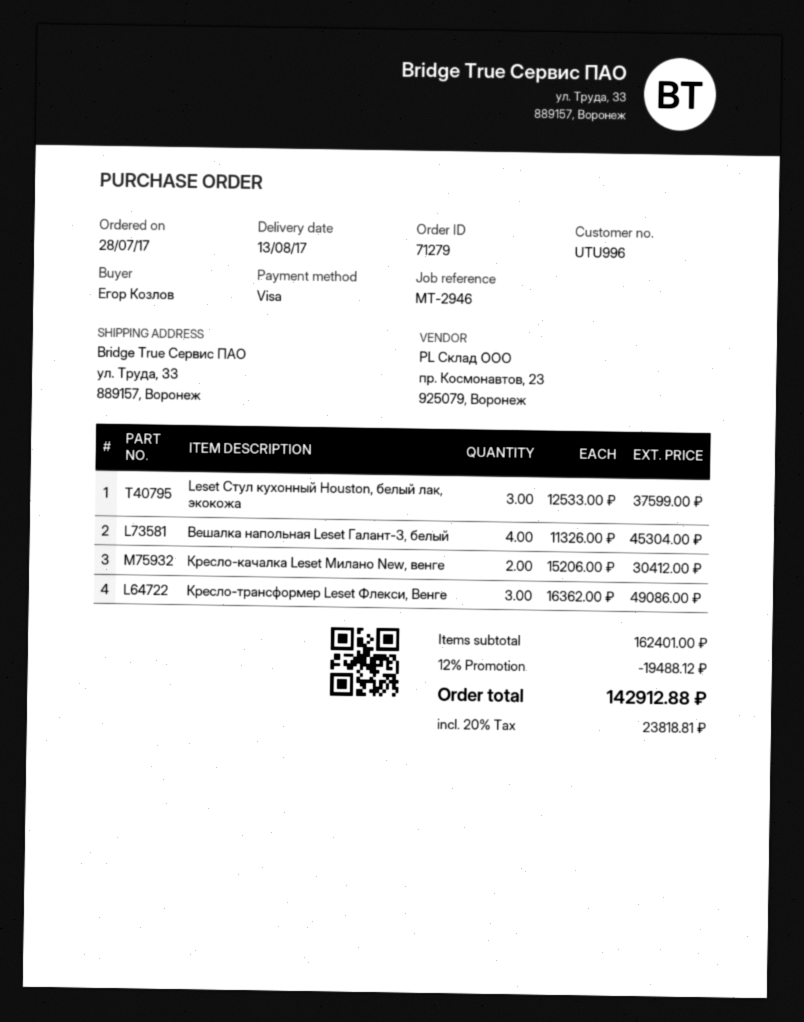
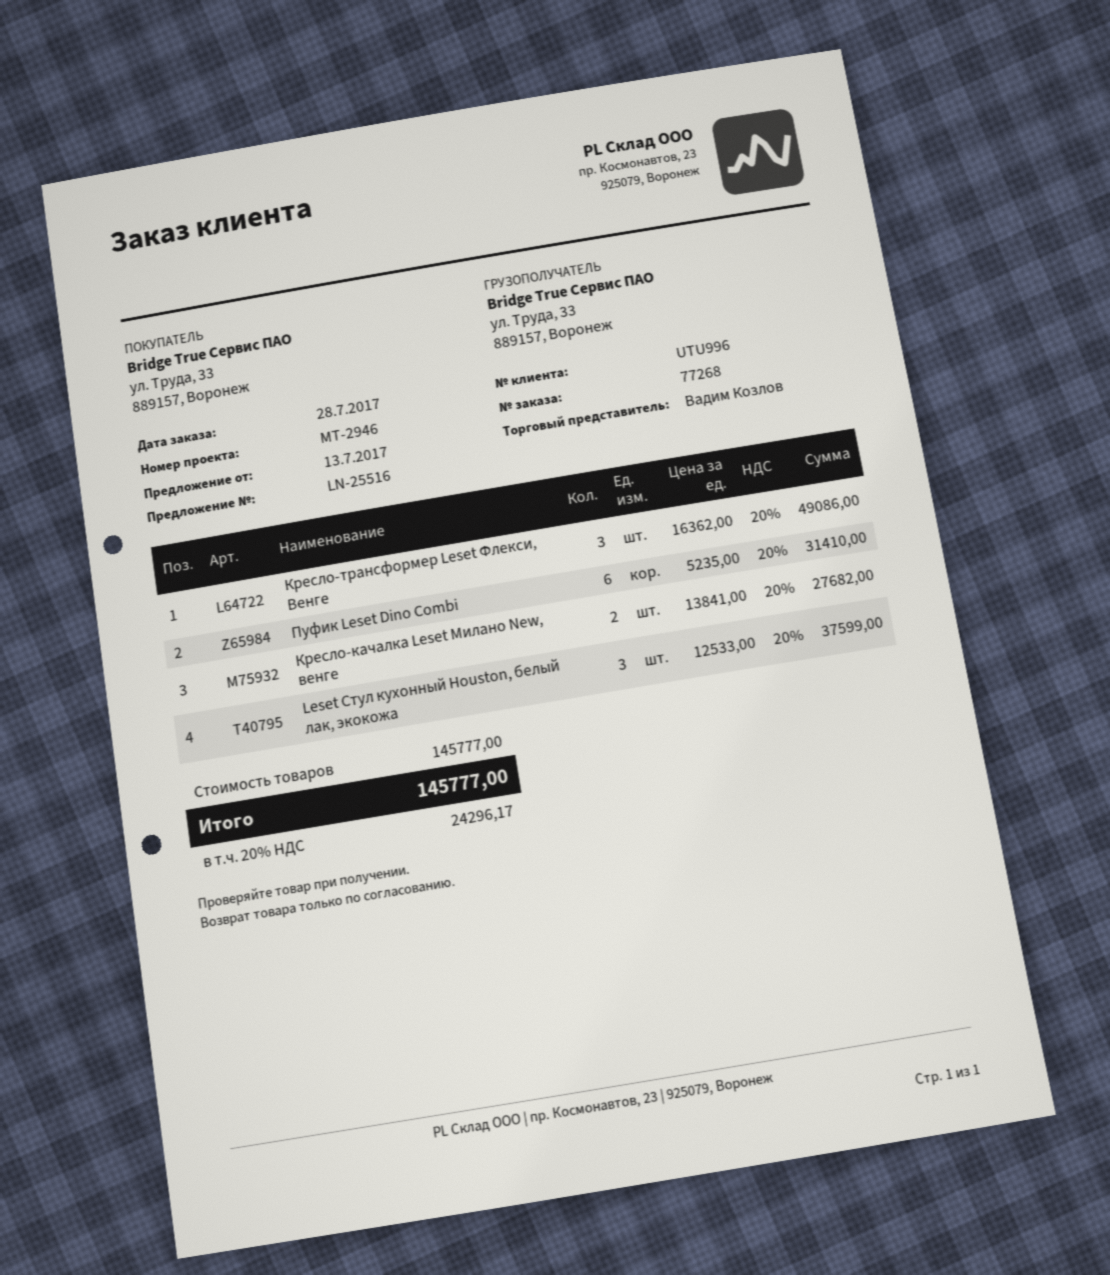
order number: 71279 -> 77268
Вешалка напольная Leset Галант-3, белый: 4 x 11326.00 = 45304.00 -> none
Кресло-качалка Leset Милано New, венге: 2 x 15206.00 = 30412.00 -> 2 x 13841.00 = 27682.00
Пуфик Leset Dino Combi: none -> 6 x 5235.00 = 31410.00
subtotal: 162401.00 -> 145777.00
discount: 12% = 19488.12 -> none
tax: 20% = 23818.81 -> 20% = 24296.17
total: 142912.88 -> 145777.00

